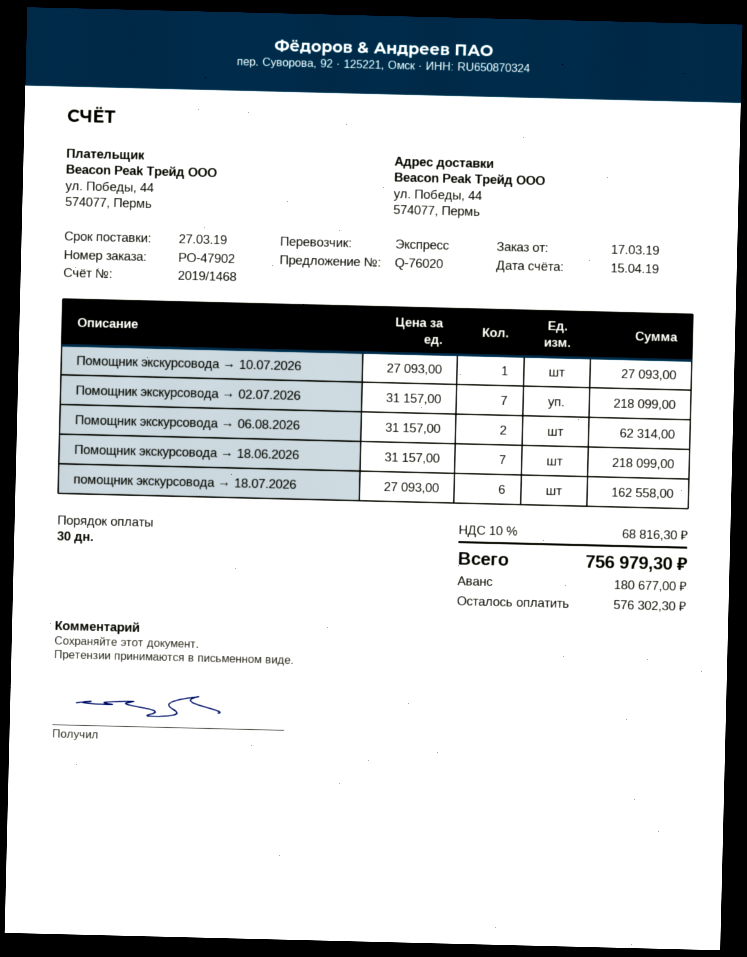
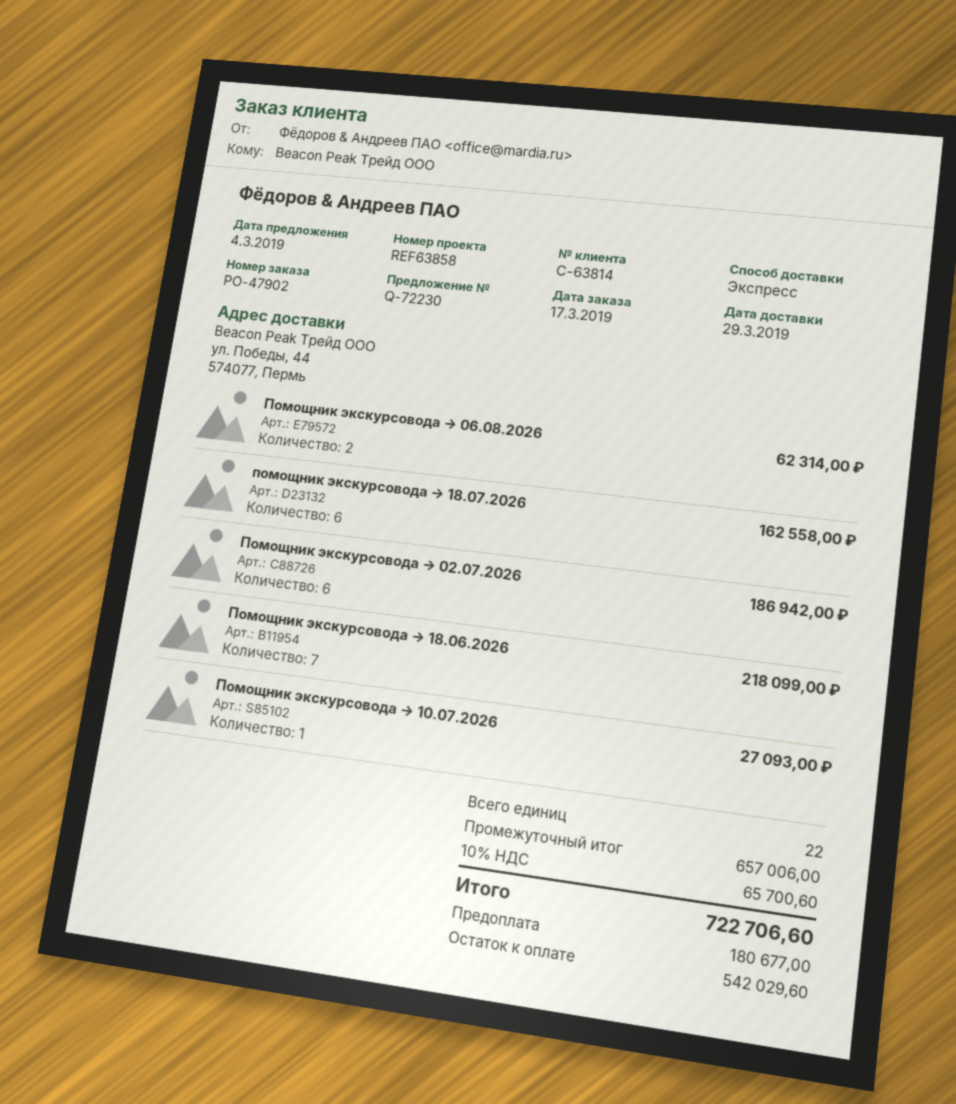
quote number: Q-76020 -> Q-72230
delivery date: 2019-03-27 -> 2019-03-29
Помощник экскурсовода → 02.07.2026: 7 for 218099.00 -> 6 for 186942.00
tax: 10% = 68816.30 -> 10% = 65700.60
total: 756979.30 -> 722706.60
balance: 576302.30 -> 542029.60

